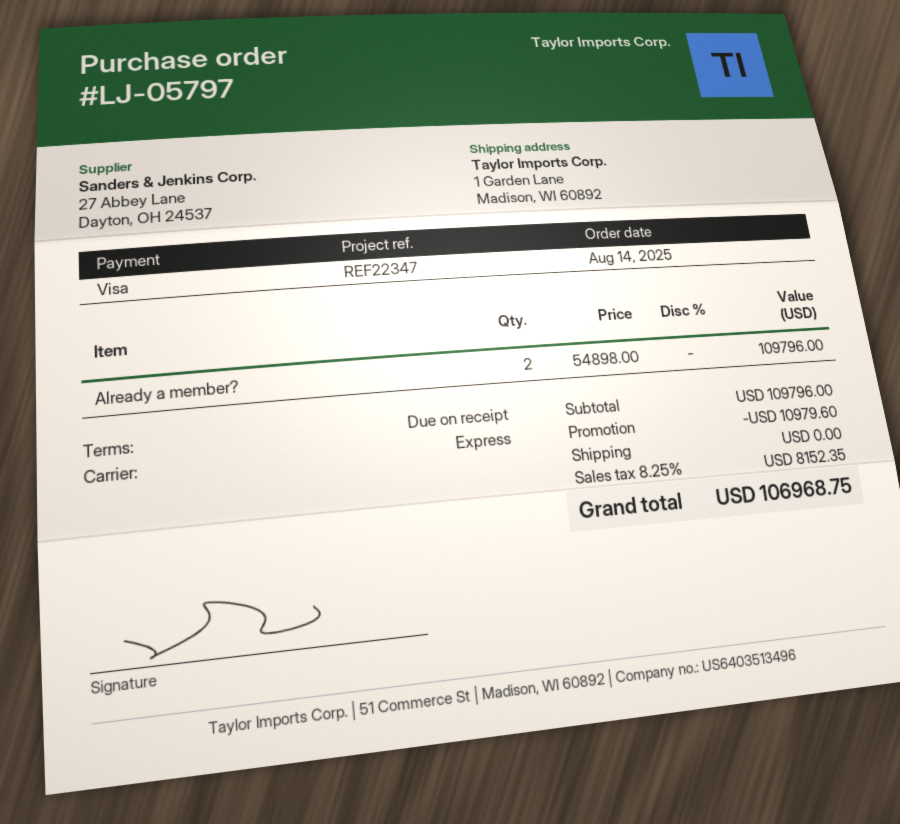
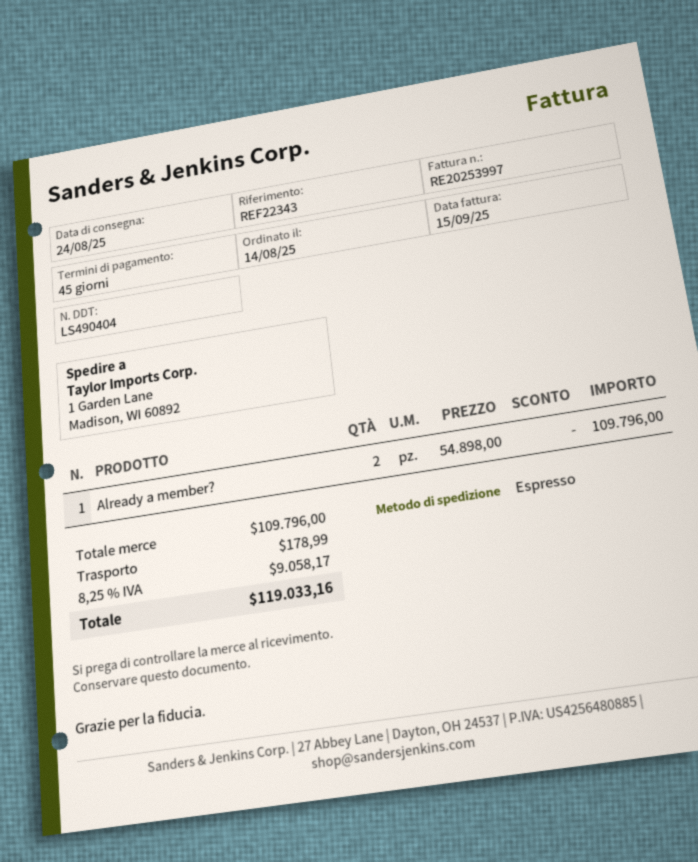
payment terms: on receipt -> 45 days
reference: REF22347 -> REF22343
discount: 10979.60 -> none
shipping: 0.00 -> 178.99
tax: 8.25% = 8152.35 -> 8.25% = 9058.17
total: 106968.75 -> 119033.16

